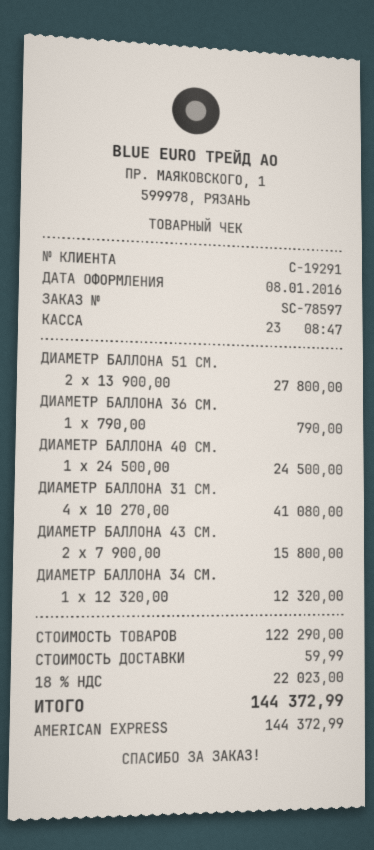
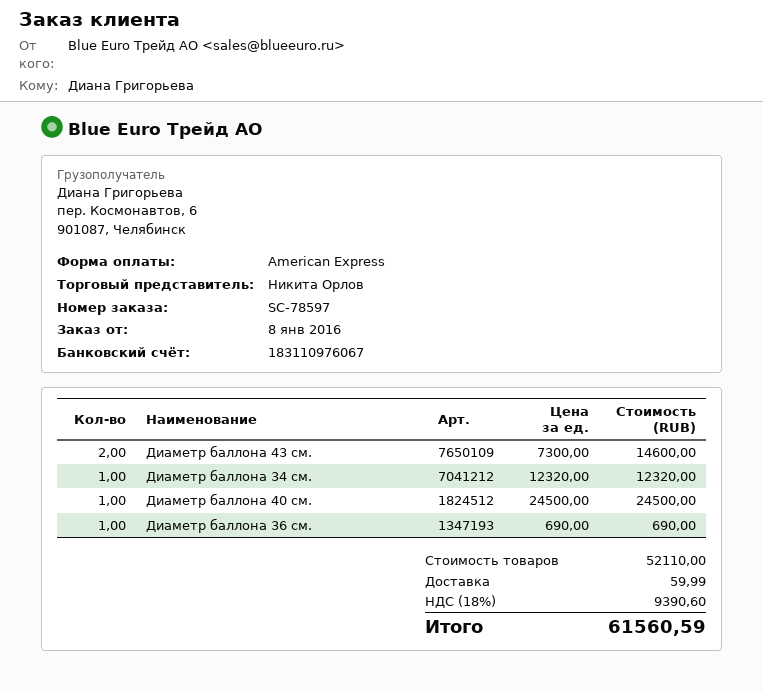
ДИАМЕТР БАЛЛОНА 51 СМ.: 2 x 13900.00 = 27800.00 -> none
ДИАМЕТР БАЛЛОНА 36 СМ.: 1 x 790.00 = 790.00 -> 1 x 690.00 = 690.00
ДИАМЕТР БАЛЛОНА 31 СМ.: 4 x 10270.00 = 41080.00 -> none
ДИАМЕТР БАЛЛОНА 43 СМ.: 2 x 7900.00 = 15800.00 -> 2 x 7300.00 = 14600.00
subtotal: 122290.00 -> 52110.00
tax: 18% = 22023.00 -> 18% = 9390.60
total: 144372.99 -> 61560.59

